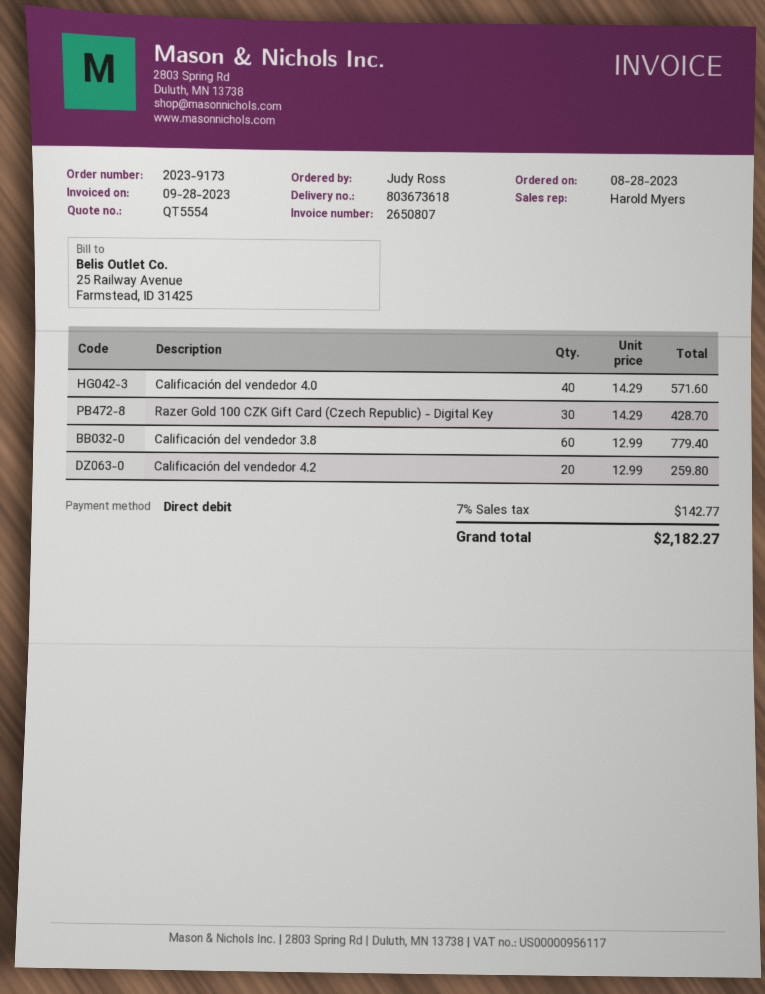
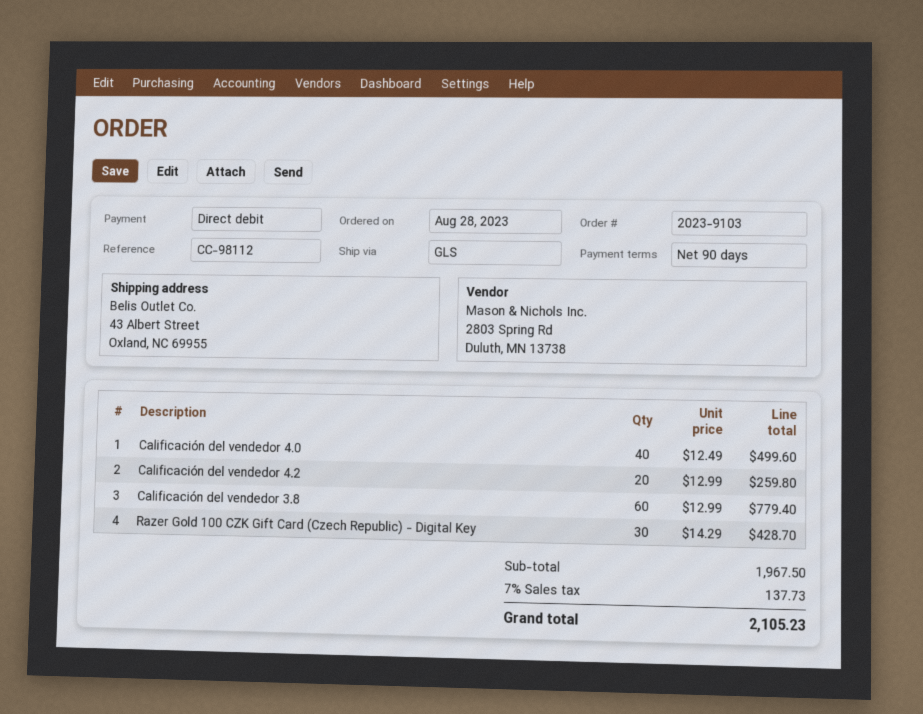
order number: 2023-9173 -> 2023-9103
Calificación del vendedor 4.0: 40 x 14.29 = 571.60 -> 40 x 12.49 = 499.60
tax: 7% = 142.77 -> 7% = 137.73
total: 2182.27 -> 2105.23

